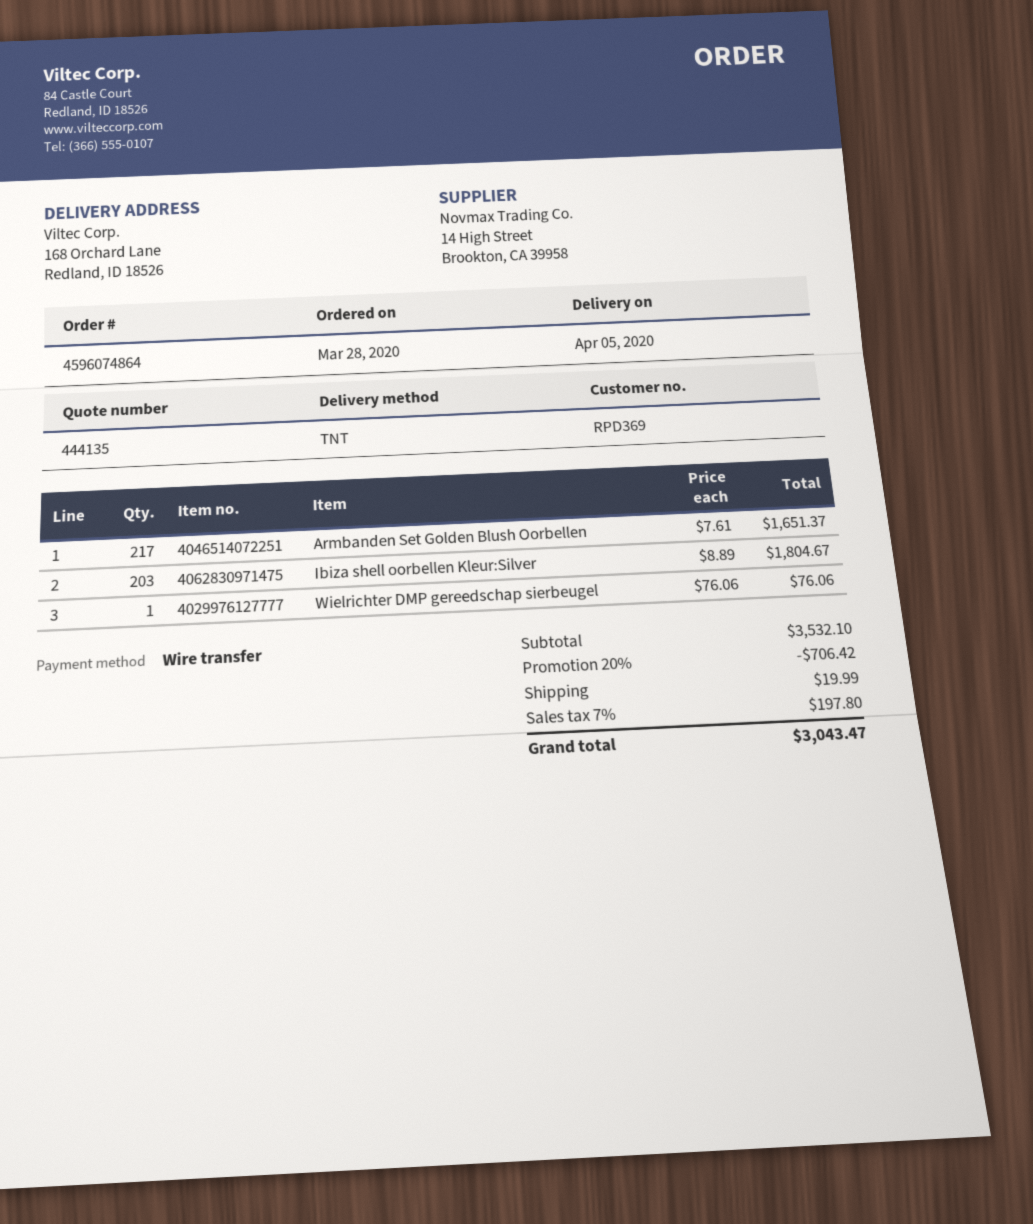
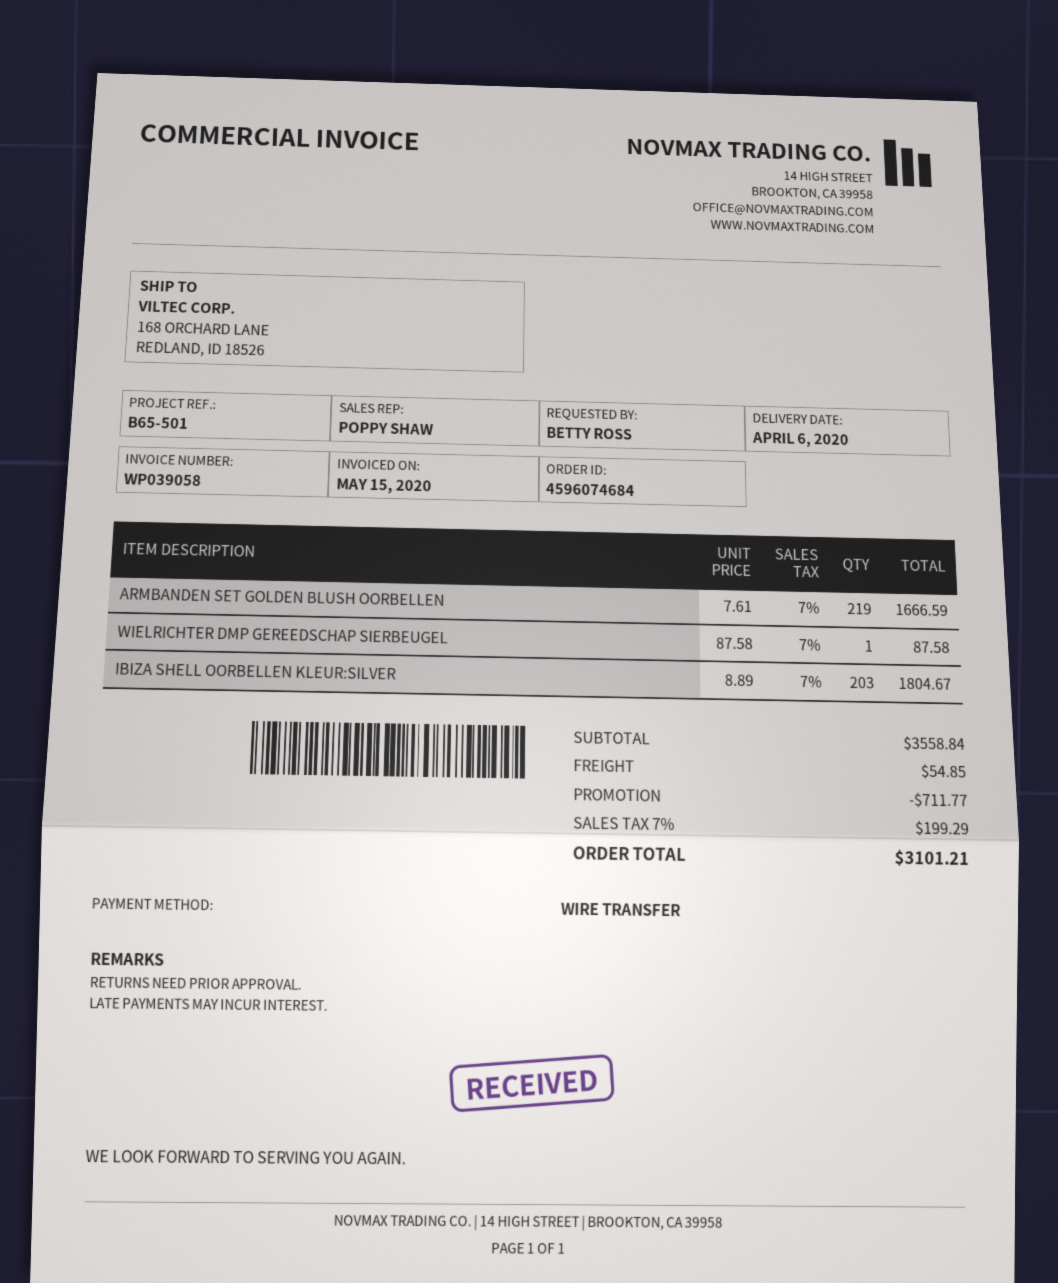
order number: 4596074864 -> 4596074684
delivery date: 2020-04-05 -> 2020-04-06
Armbanden Set Golden Blush Oorbellen: 217 x 7.61 = 1651.37 -> 219 x 7.61 = 1666.59
Wielrichter DMP gereedschap sierbeugel: 1 x 76.06 = 76.06 -> 1 x 87.58 = 87.58
subtotal: 3532.10 -> 3558.84
discount: 706.42 -> 711.77
shipping: 19.99 -> 54.85
tax: 7% = 197.80 -> 7% = 199.29
total: 3043.47 -> 3101.21

